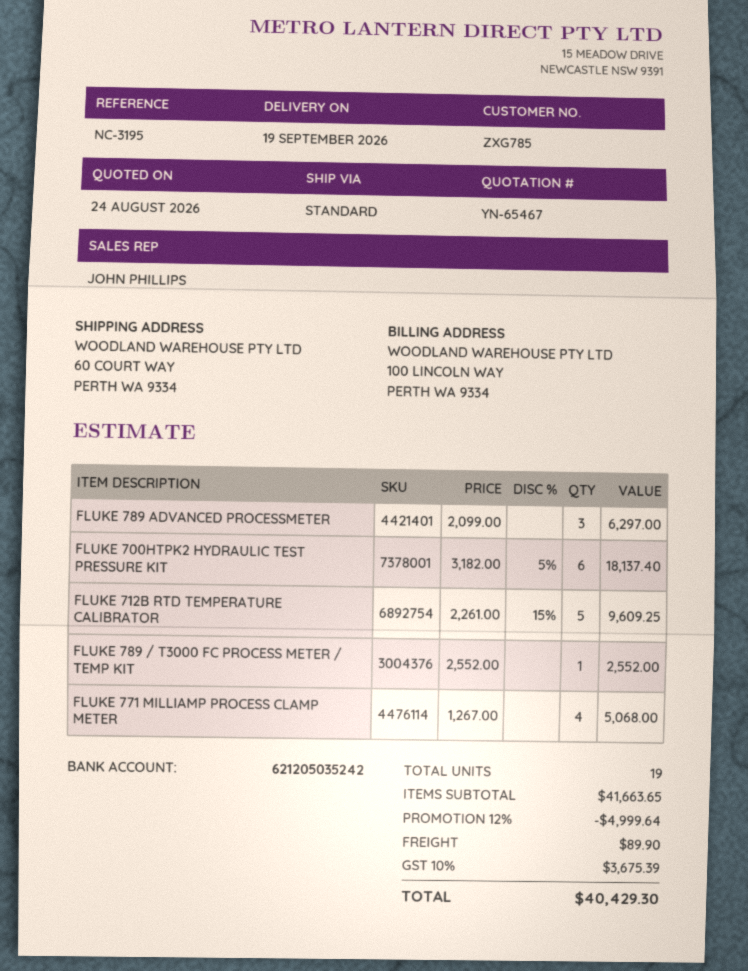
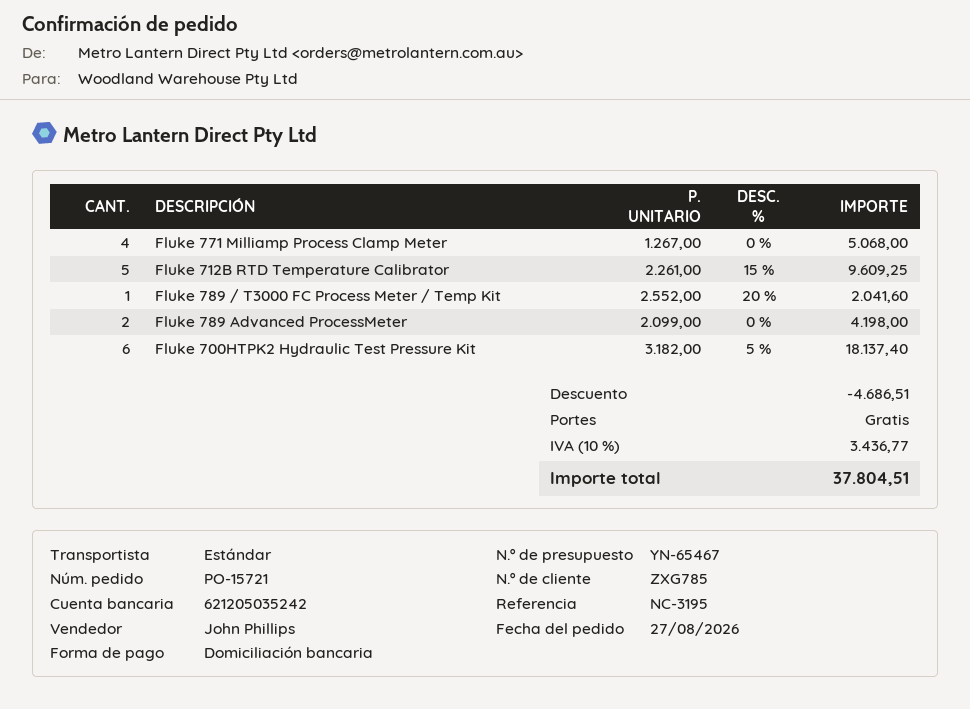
FLUKE 789 ADVANCED PROCESSMETER: 3 x 2099.00 = 6297.00 -> 2 x 2099.00 = 4198.00
FLUKE 789 / T3000 FC PROCESS METER / TEMP KIT: 1 x 2552.00 = 2552.00 -> 1 x 2552.00 - 20% = 2041.60
discount: 4999.64 -> 4686.51
shipping: 89.90 -> 0.00
tax: 10% = 3675.39 -> 10% = 3436.77
total: 40429.30 -> 37804.51

